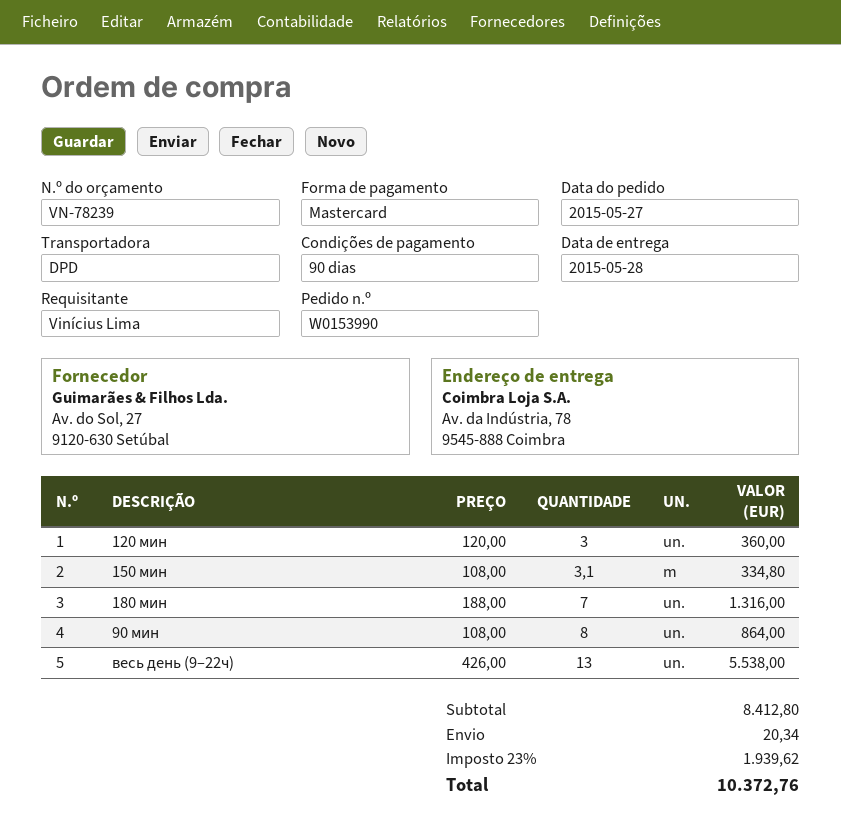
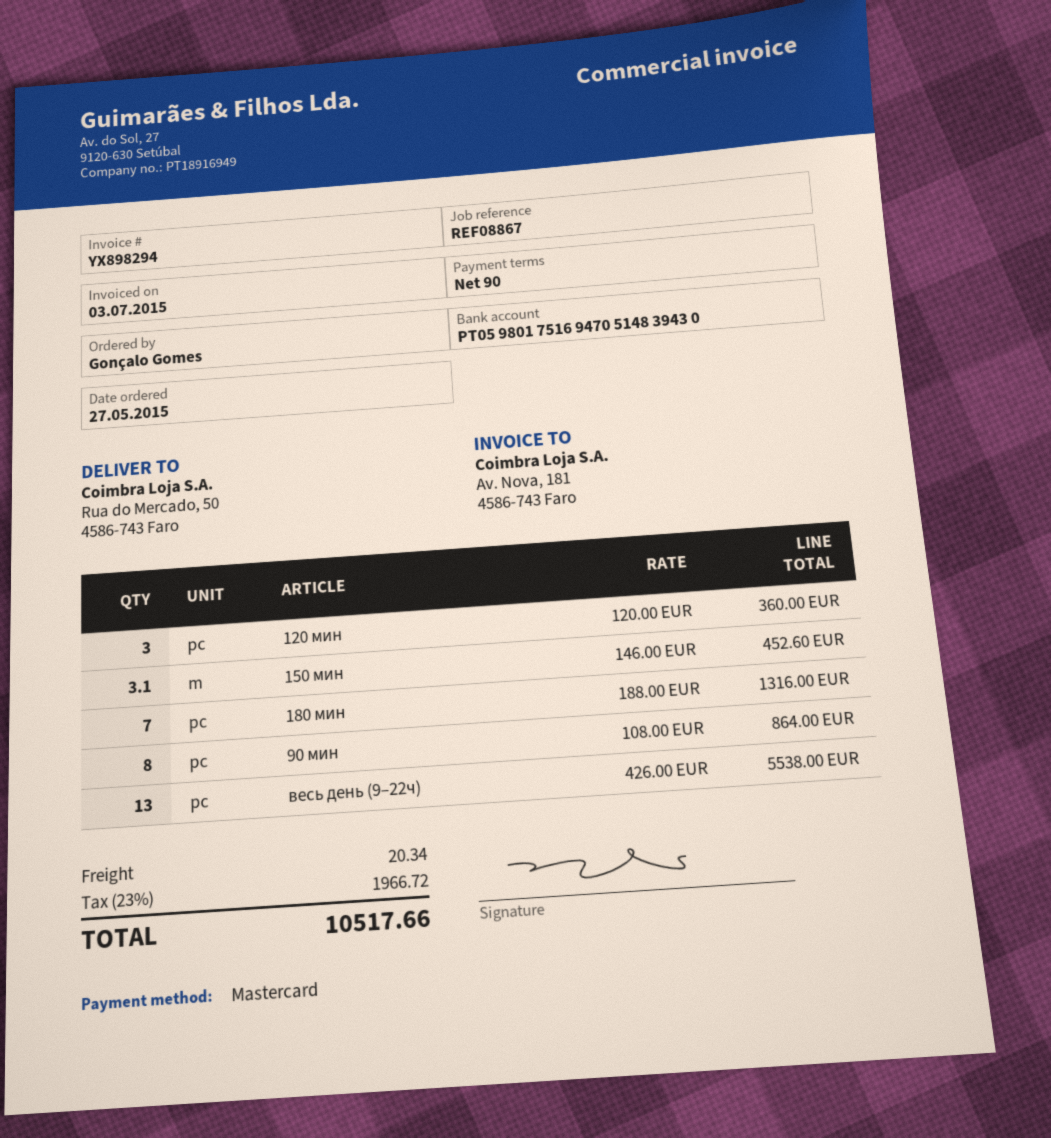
ordered by: Vinícius Lima -> Gonçalo Gomes
ship to: Av. da Indústria, 78, 9545-888 Coimbra -> Rua do Mercado, 50, 4586-743 Faro
150 мин: 3.1 x 108.00 = 334.80 -> 3.1 x 146.00 = 452.60
tax: 23% = 1939.62 -> 23% = 1966.72
total: 10372.76 -> 10517.66

